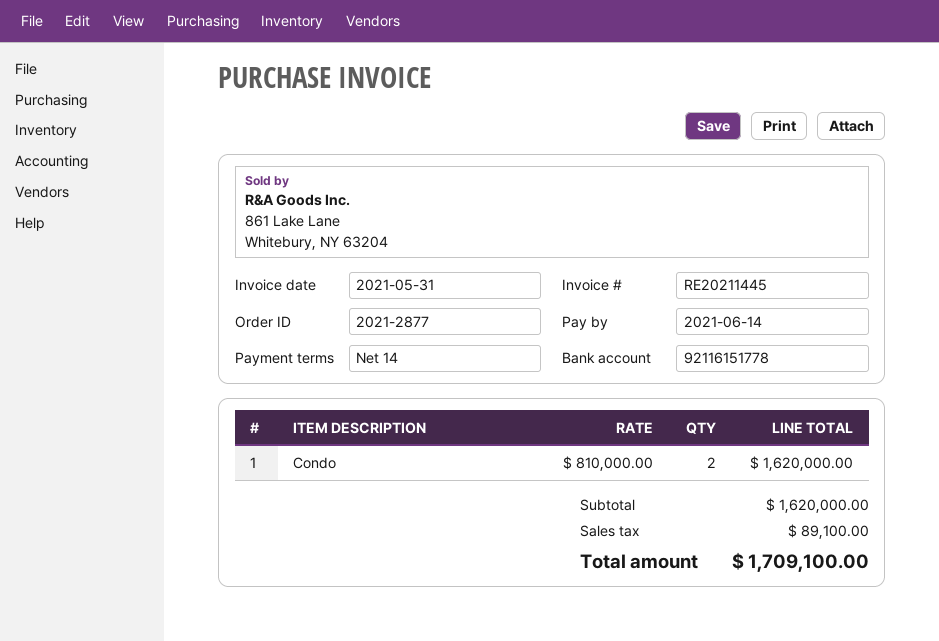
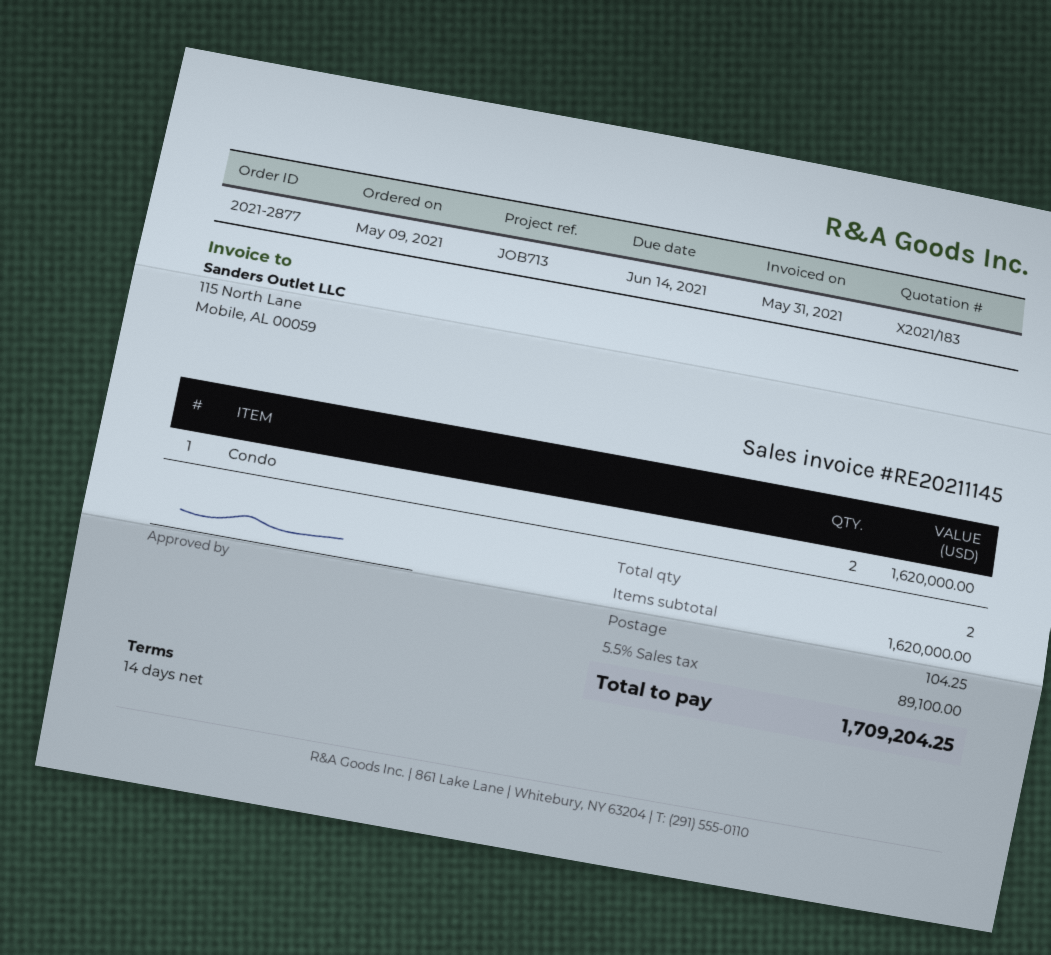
invoice number: RE20211445 -> RE20211145
shipping: none -> 104.25
total: 1709100.00 -> 1709204.25

